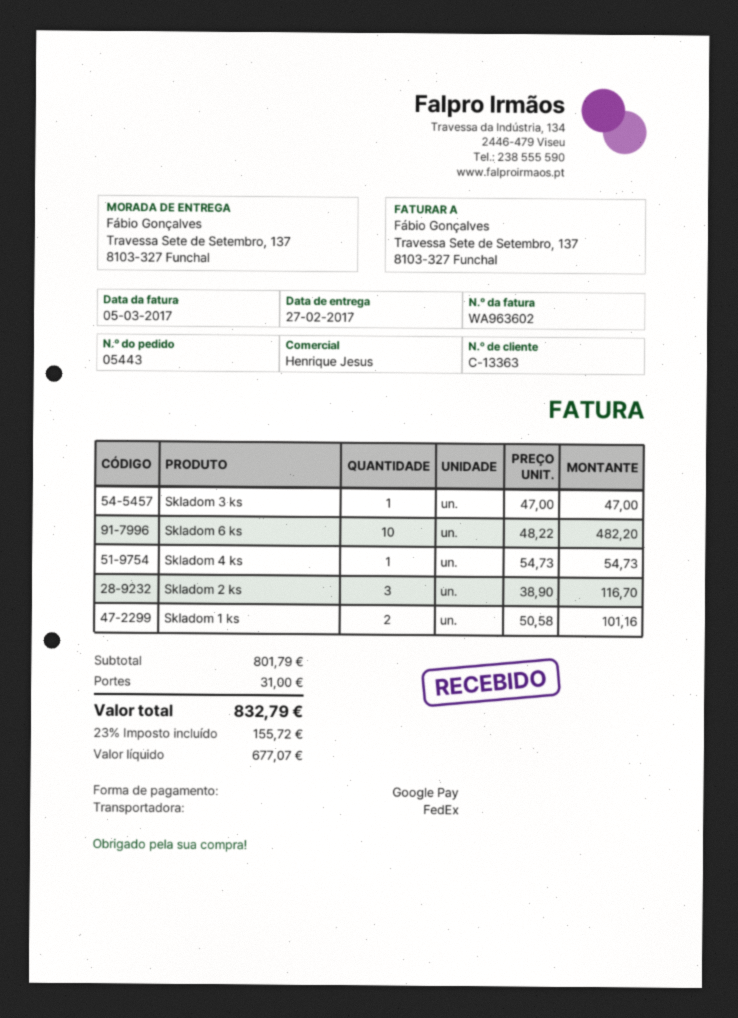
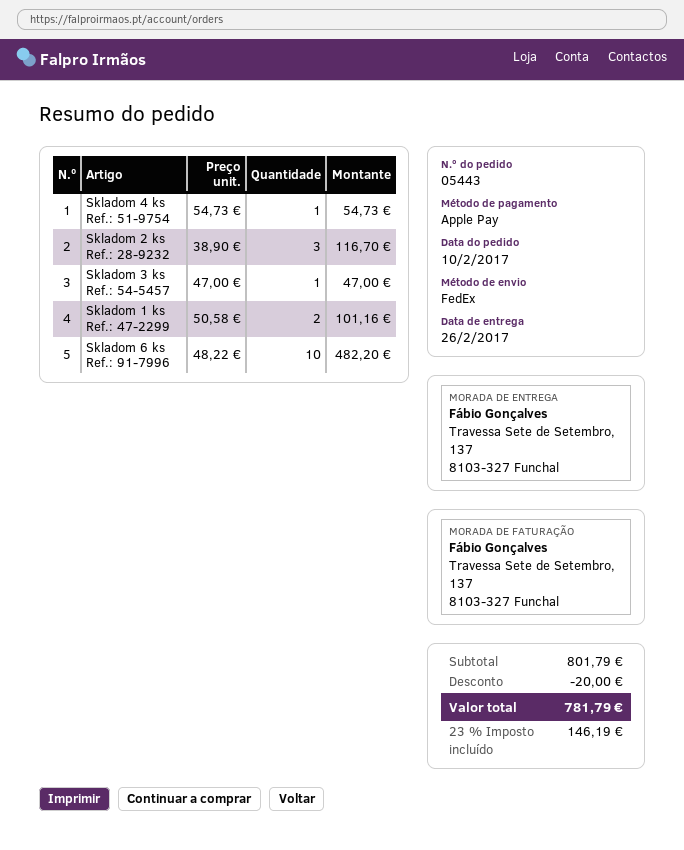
delivery date: 2017-02-27 -> 2017-02-26
payment method: Google Pay -> Apple Pay
discount: none -> 20.00
shipping: 31.00 -> none
tax: 23% = 155.72 -> 23% = 146.19
total: 832.79 -> 781.79

